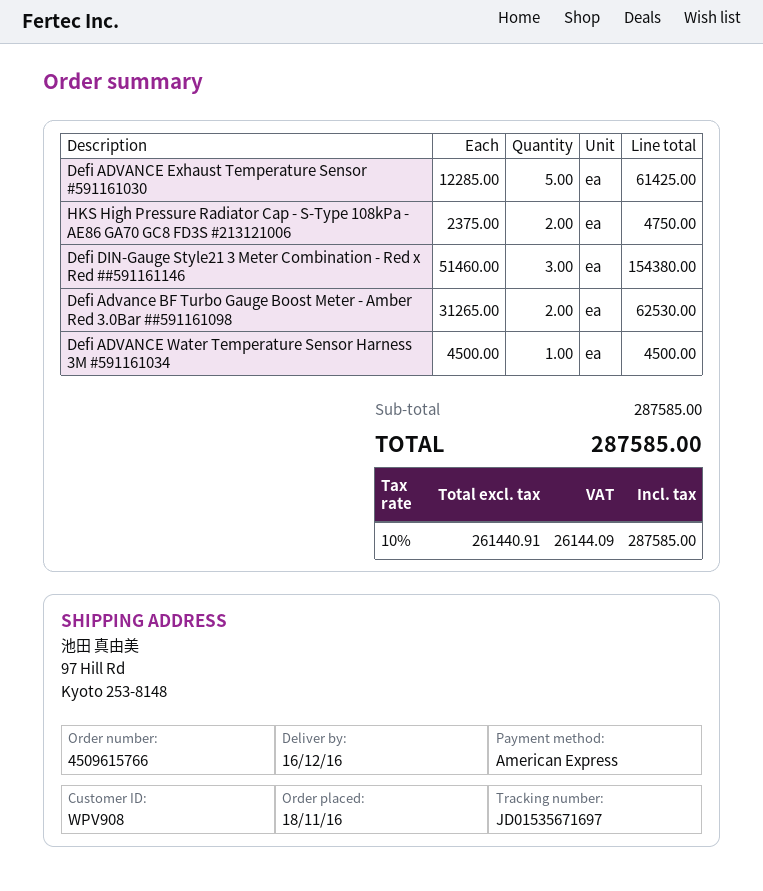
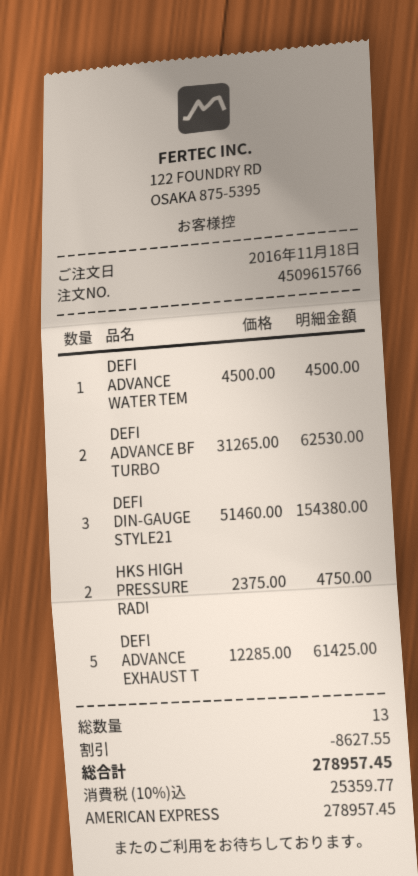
discount: none -> 8627.55
tax: 10% = 26144.09 -> 10% = 25359.77
total: 287585.00 -> 278957.45

